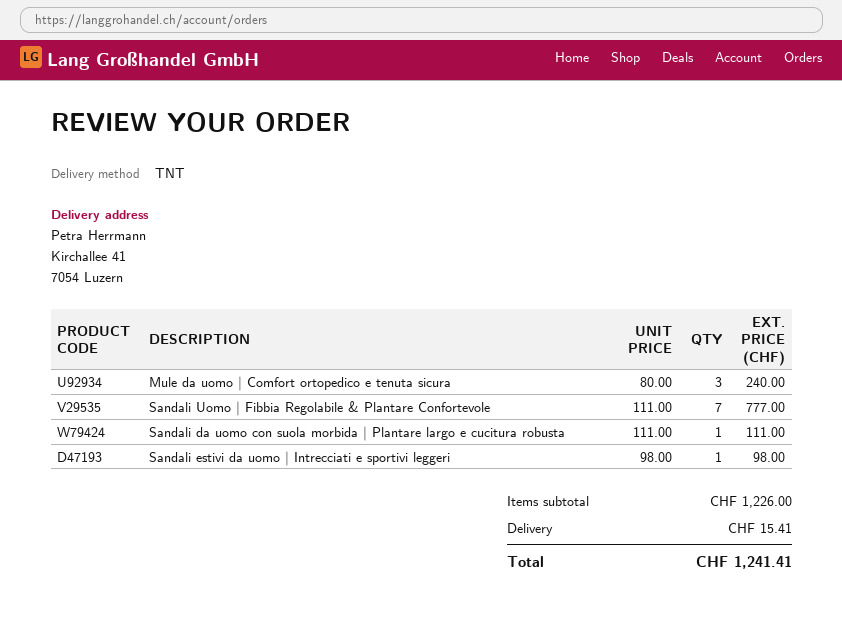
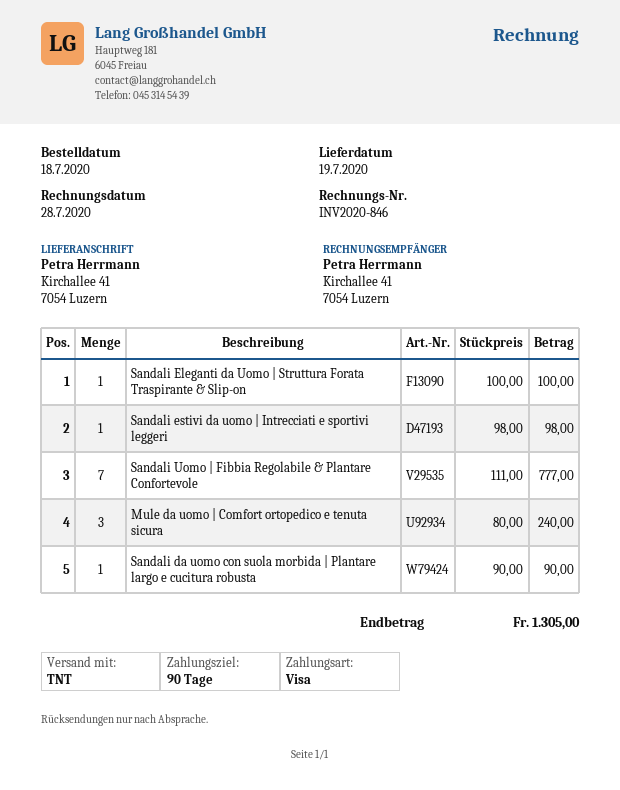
Sandali da uomo con suola morbida | Plantare largo e cucitura robusta: 1 x 111.00 = 111.00 -> 1 x 90.00 = 90.00
Sandali Eleganti da Uomo | Struttura Forata Traspirante & Slip-on: none -> 1 x 100.00 = 100.00
shipping: 15.41 -> none
total: 1241.41 -> 1305.00

